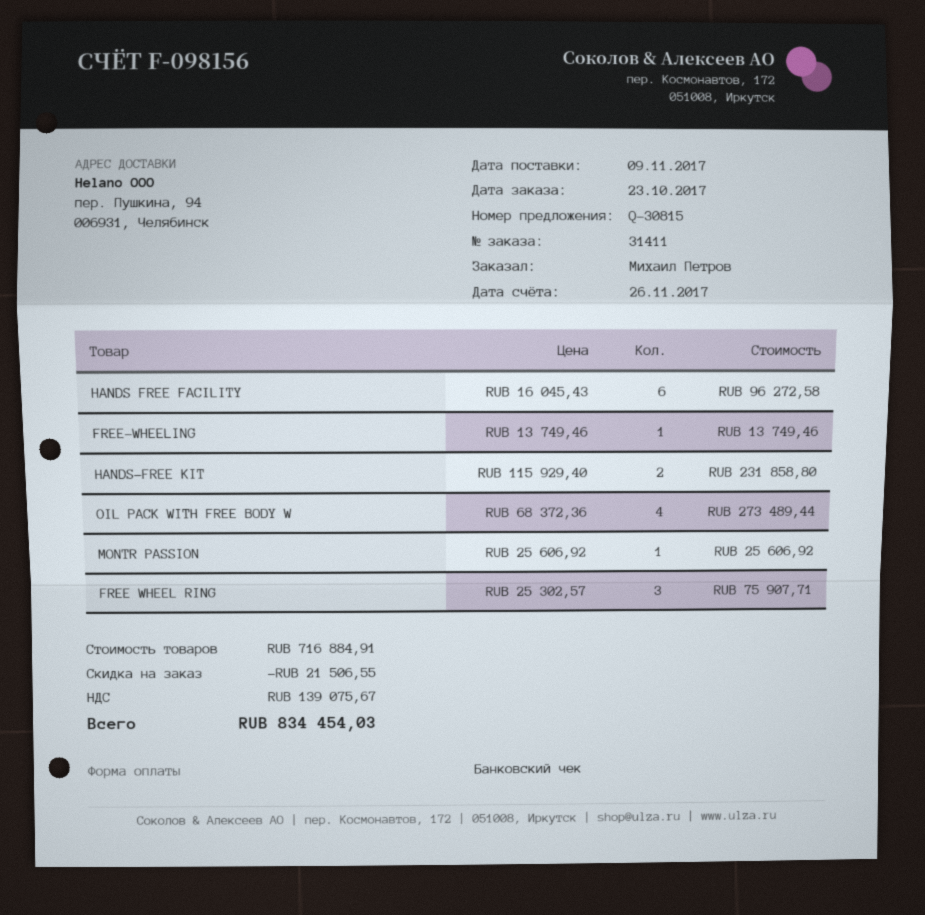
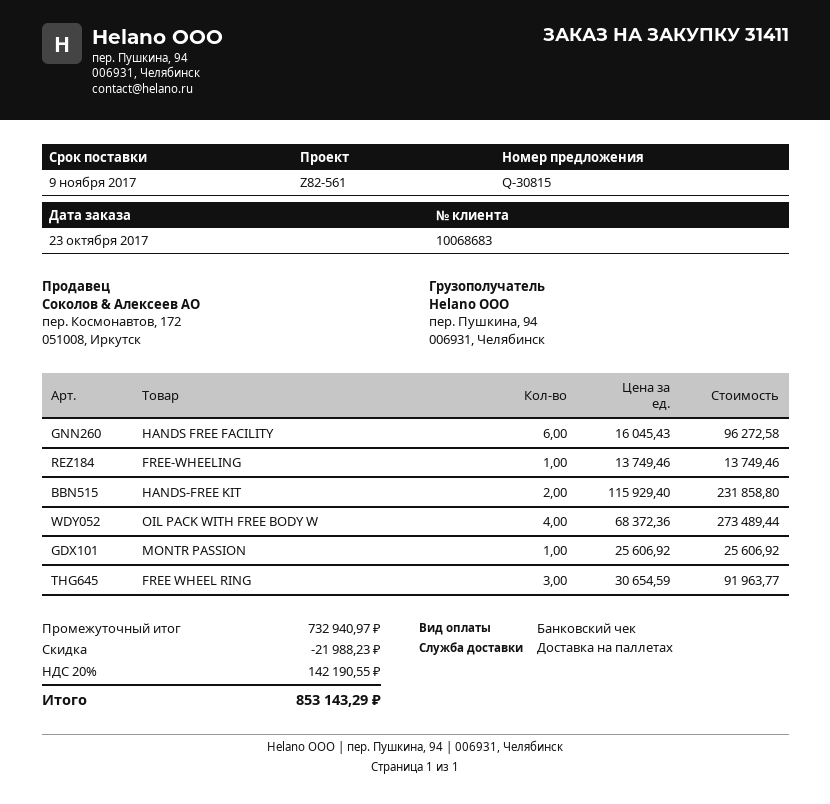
FREE WHEEL RING: 3 x 25302.57 = 75907.71 -> 3 x 30654.59 = 91963.77
subtotal: 716884.91 -> 732940.97
discount: 21506.55 -> 21988.23
tax: 139075.67 -> 142190.55
total: 834454.03 -> 853143.29

